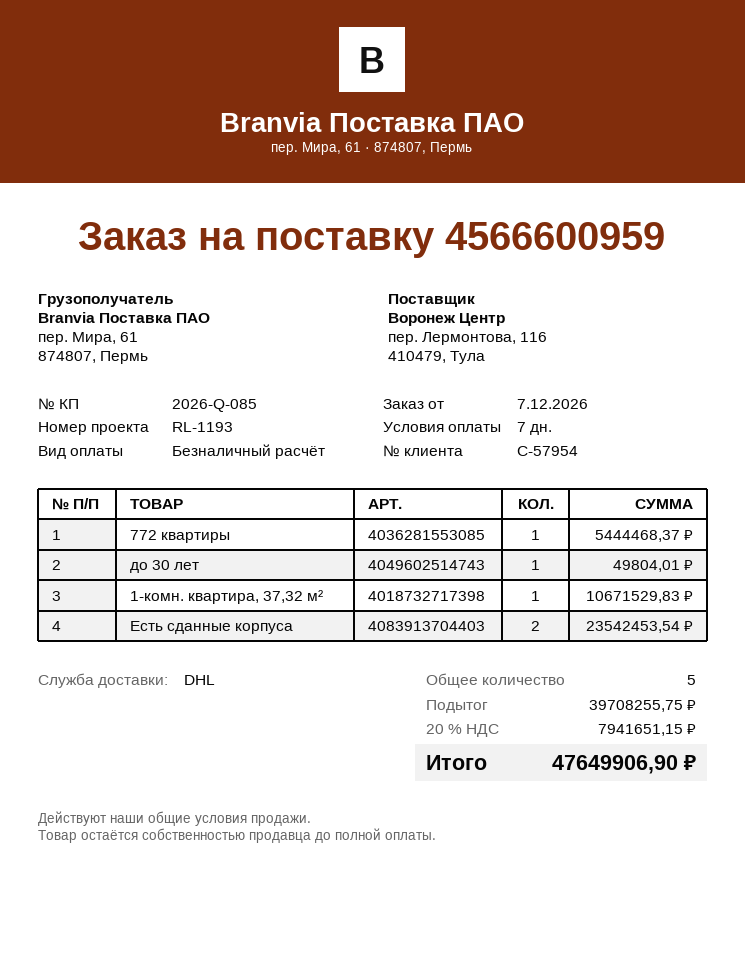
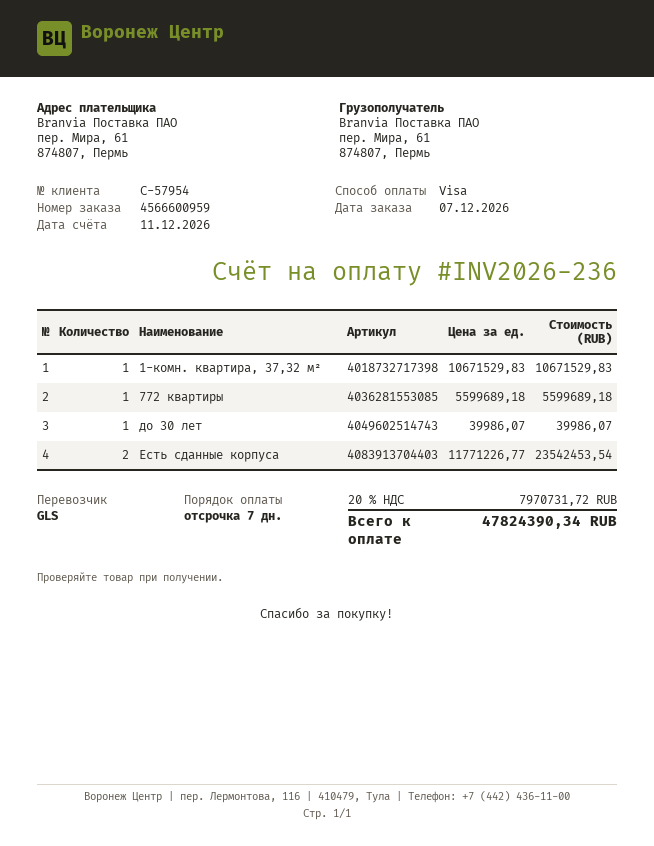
payment method: bank transfer -> Visa
shipping method: DHL -> GLS
772 квартиры: 1 for 5444468.37 -> 1 for 5599689.18
до 30 лет: 1 for 49804.01 -> 1 for 39986.07
tax: 20% = 7941651.15 -> 20% = 7970731.72
total: 47649906.90 -> 47824390.34

